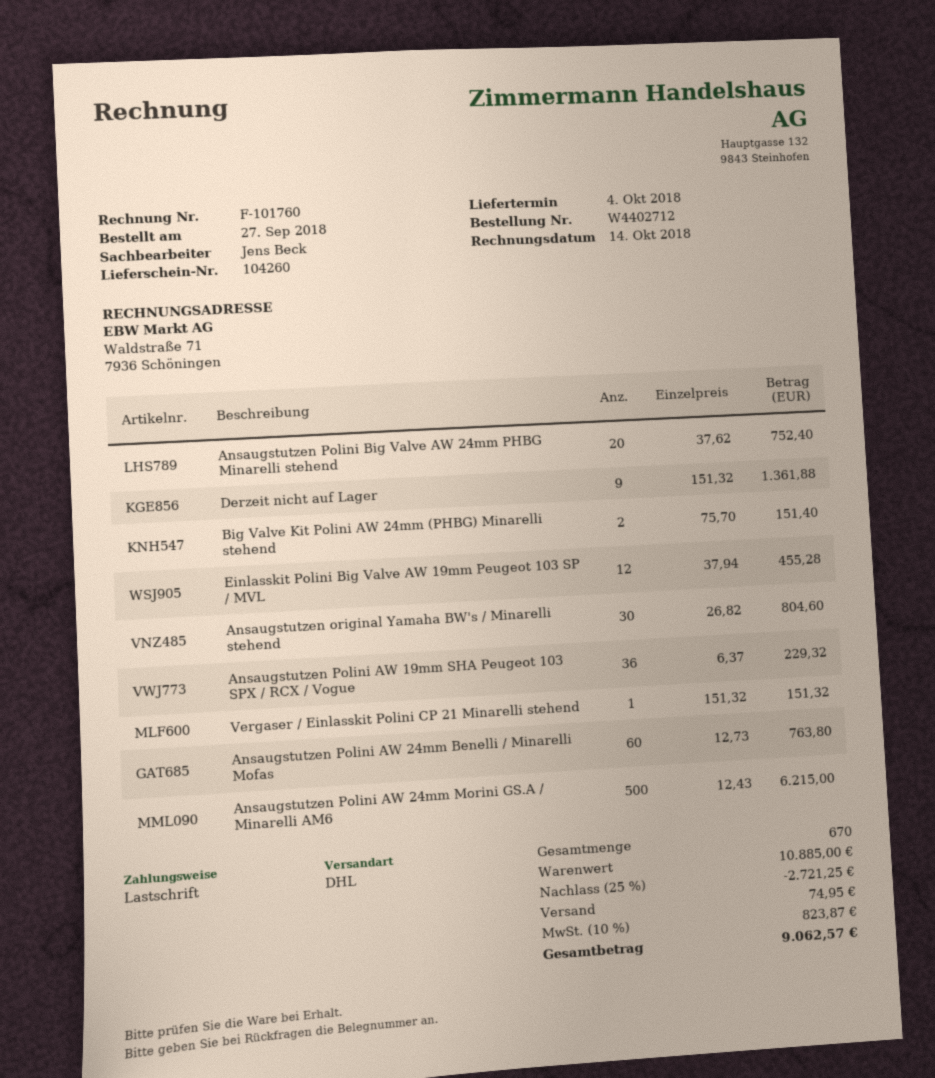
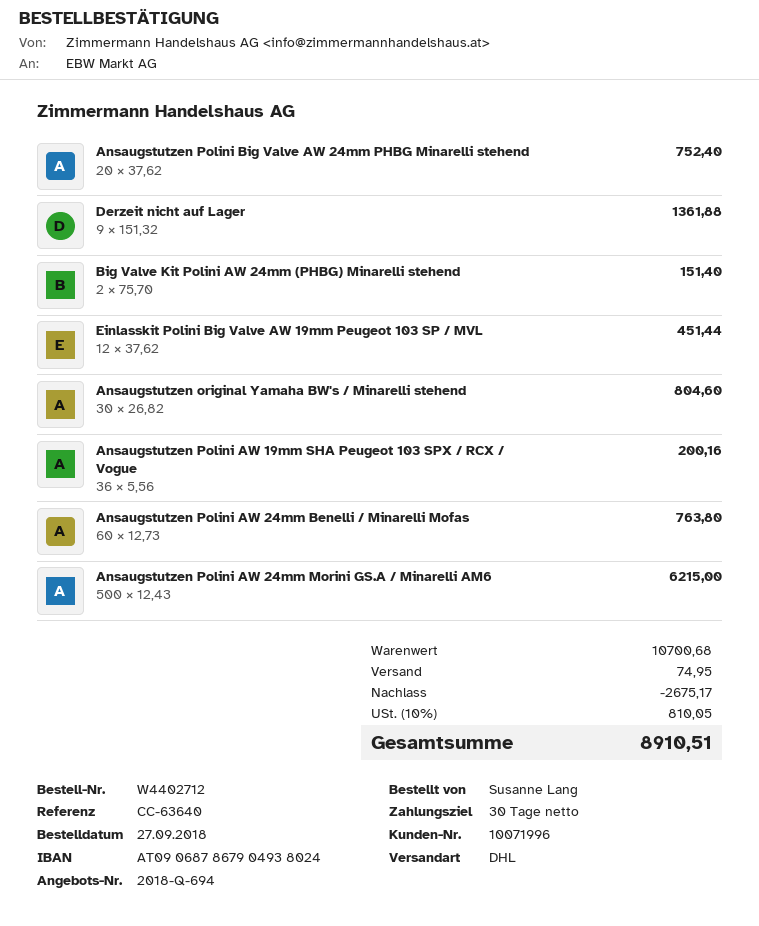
Einlasskit Polini Big Valve AW 19mm Peugeot 103 SP / MVL: 12 x 37.94 = 455.28 -> 12 x 37.62 = 451.44
Ansaugstutzen Polini AW 19mm SHA Peugeot 103 SPX / RCX / Vogue: 36 x 6.37 = 229.32 -> 36 x 5.56 = 200.16
Vergaser / Einlasskit Polini CP 21 Minarelli stehend: 1 x 151.32 = 151.32 -> none
subtotal: 10885.00 -> 10700.68
discount: 2721.25 -> 2675.17
tax: 10% = 823.87 -> 10% = 810.05
total: 9062.57 -> 8910.51

